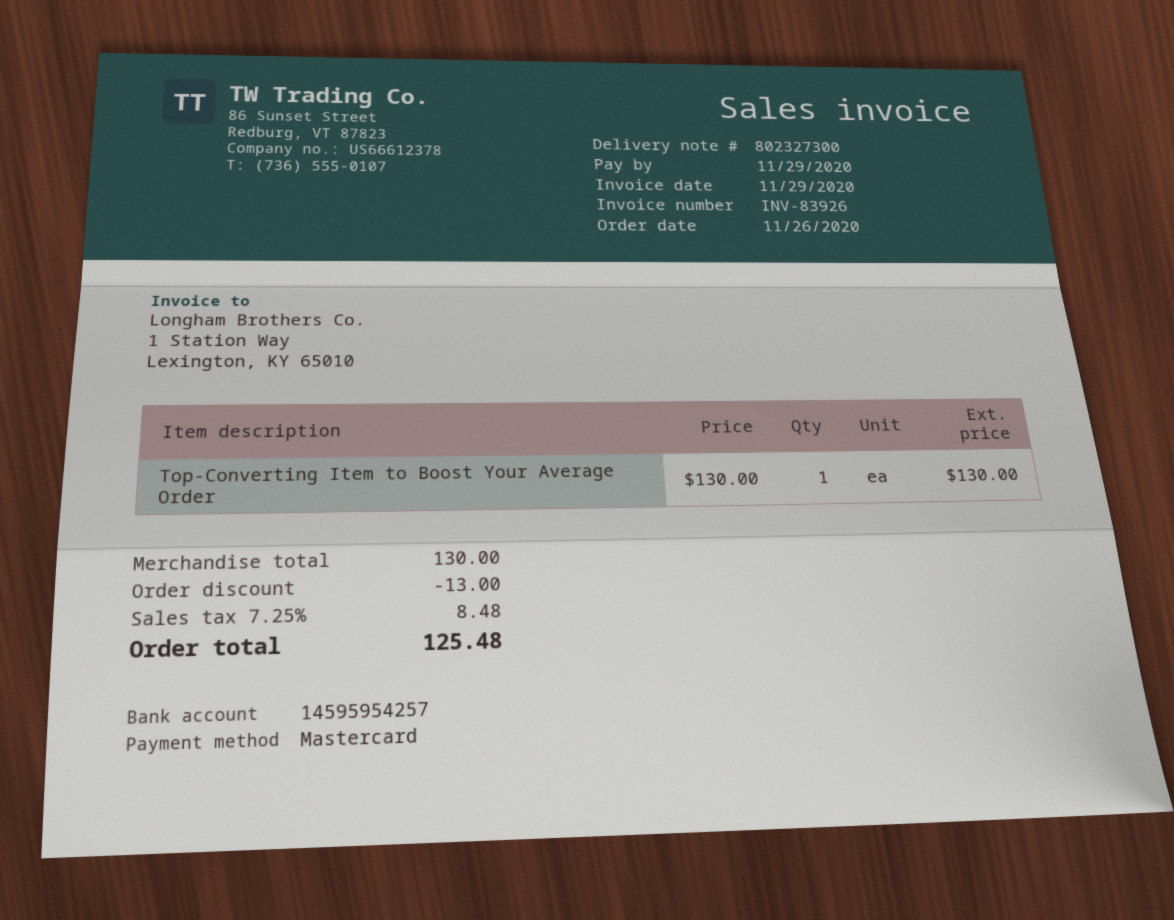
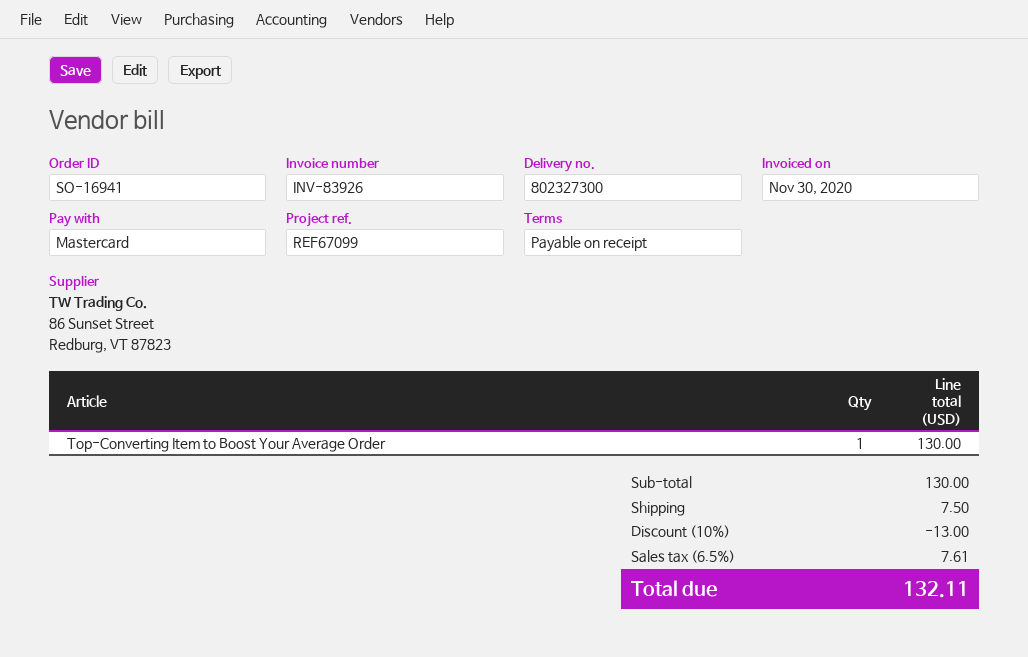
invoice date: 2020-11-29 -> 2020-11-30
shipping: none -> 7.50
tax: 7.25% = 8.48 -> 6.5% = 7.61
total: 125.48 -> 132.11

